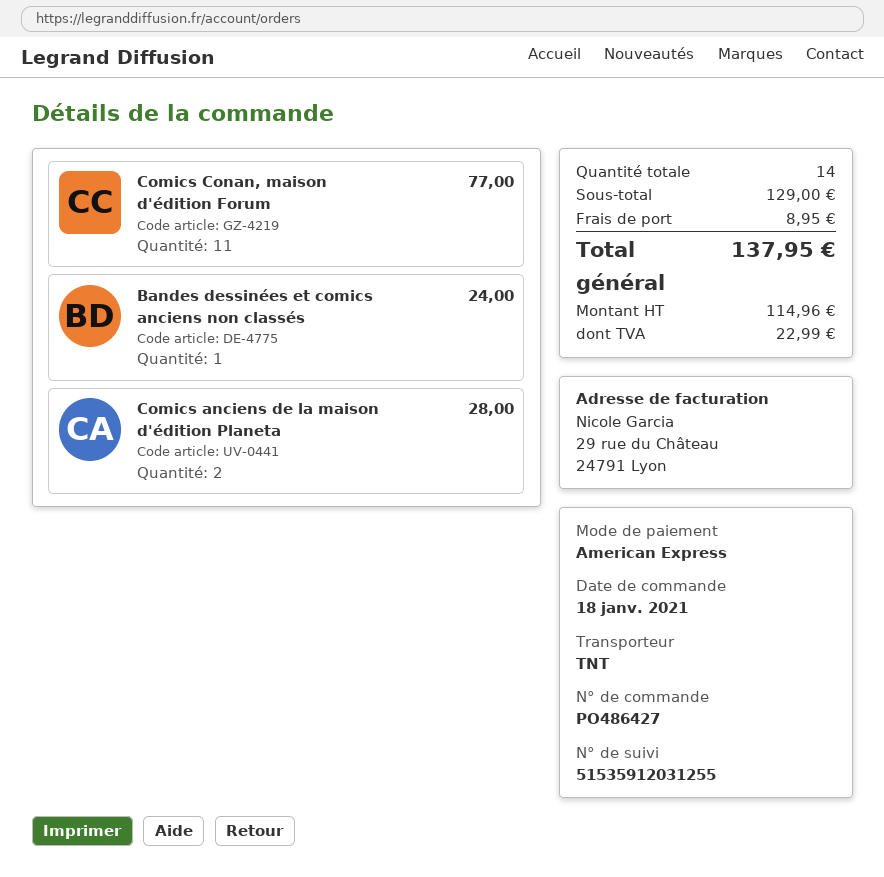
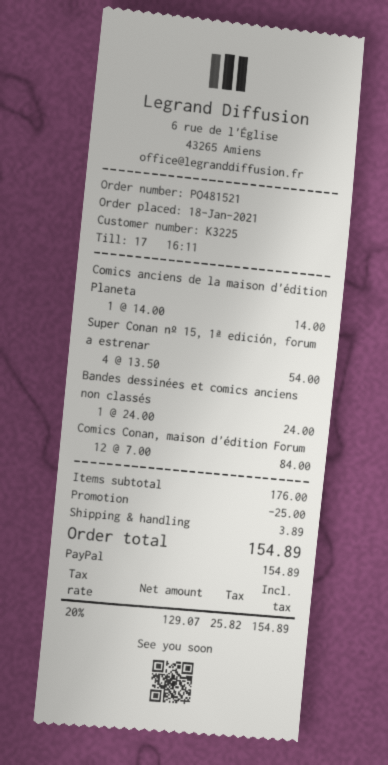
order number: PO486427 -> PO481521
payment method: American Express -> PayPal
Comics Conan, maison d'édition Forum: 11 for 77.00 -> 12 for 84.00
Comics anciens de la maison d'édition Planeta: 2 for 28.00 -> 1 for 14.00
Super Conan nº 15, 1ª edición, forum a estrenar: none -> 4 for 54.00
subtotal: 129.00 -> 176.00
discount: none -> 25.00
shipping: 8.95 -> 3.89
net: 114.96 -> 129.07
tax: 22.99 -> 25.82
total: 137.95 -> 154.89

